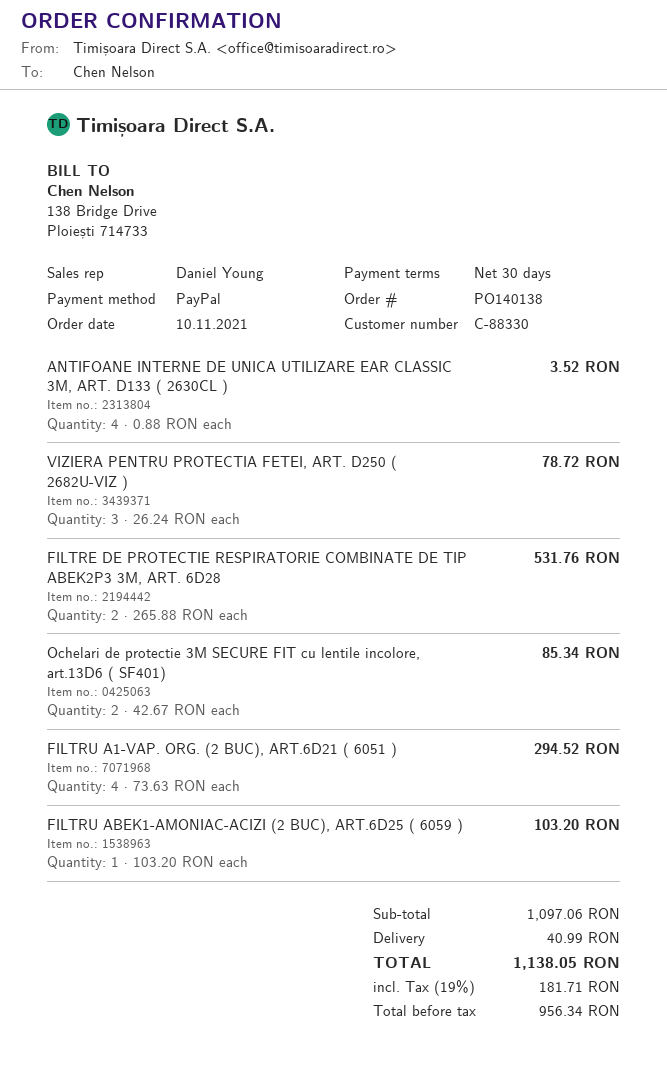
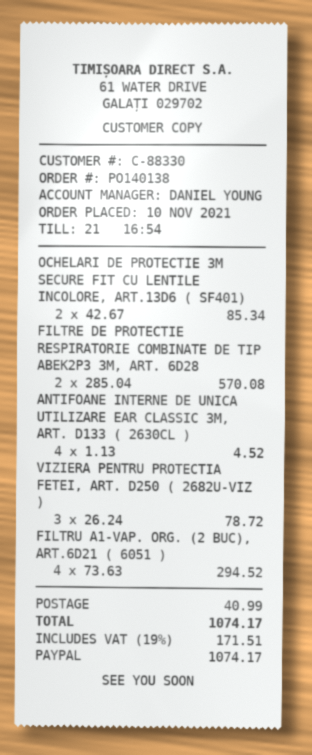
ANTIFOANE INTERNE DE UNICA UTILIZARE EAR CLASSIC 3M, ART. D133 ( 2630CL ): 4 x 0.88 = 3.52 -> 4 x 1.13 = 4.52
FILTRE DE PROTECTIE RESPIRATORIE COMBINATE DE TIP ABEK2P3 3M, ART. 6D28: 2 x 265.88 = 531.76 -> 2 x 285.04 = 570.08
FILTRU ABEK1-AMONIAC-ACIZI (2 BUC), ART.6D25 ( 6059 ): 1 x 103.20 = 103.20 -> none
tax: 19% = 181.71 -> 19% = 171.51
total: 1138.05 -> 1074.17

